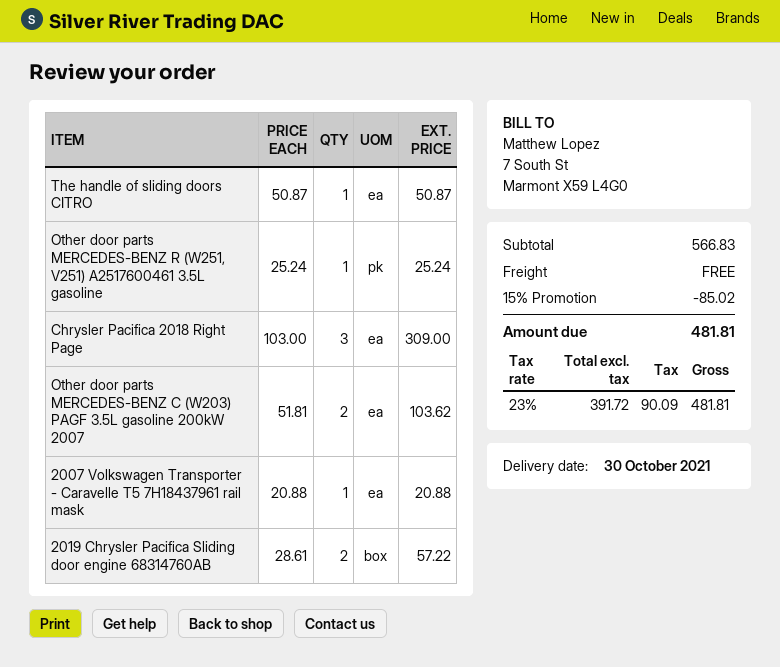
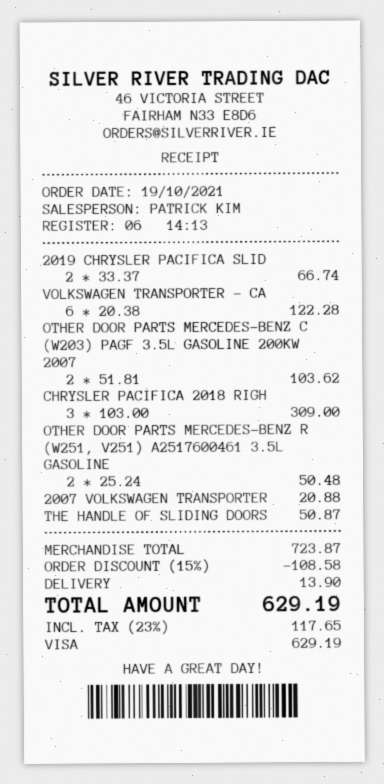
Other door parts MERCEDES-BENZ R (W251, V251) A2517600461 3.5L gasoline: 1 x 25.24 = 25.24 -> 2 x 25.24 = 50.48
2019 Chrysler Pacifica Sliding door engine 68314760AB: 2 x 28.61 = 57.22 -> 2 x 33.37 = 66.74
VOLKSWAGEN TRANSPORTER - CA: none -> 6 x 20.38 = 122.28
subtotal: 566.83 -> 723.87
discount: 15% = 85.02 -> 15% = 108.58
shipping: 0.00 -> 13.90
tax: 23% = 90.09 -> 23% = 117.65
total: 481.81 -> 629.19

